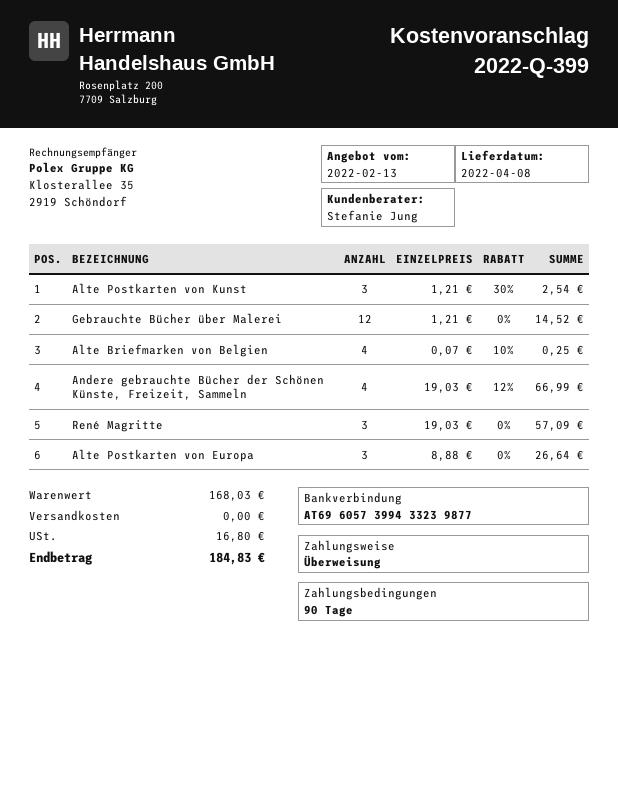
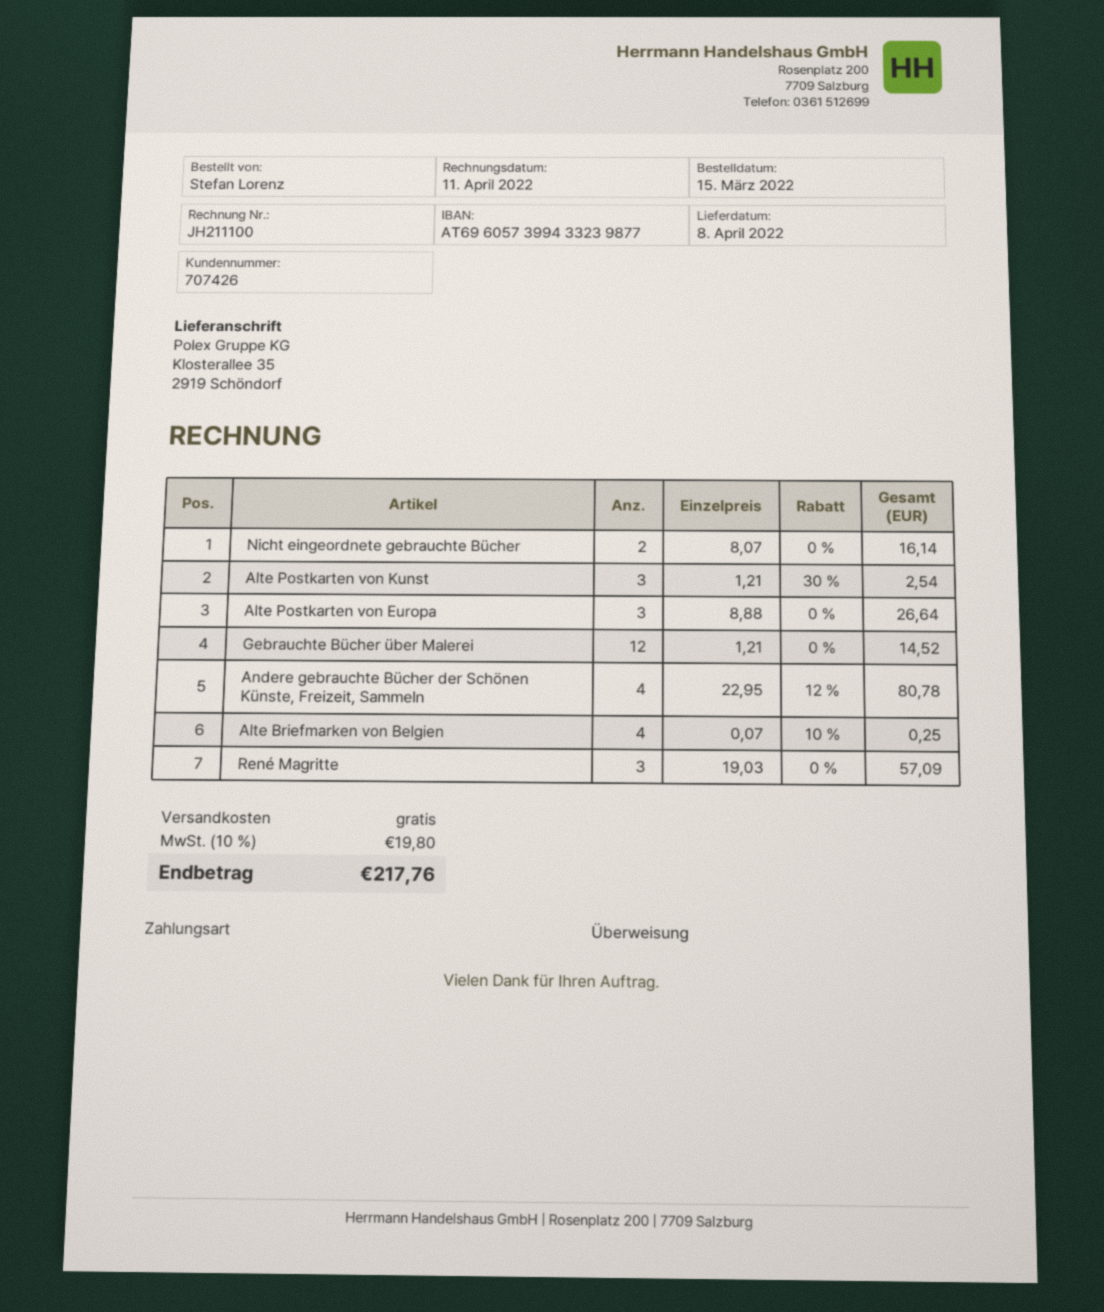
Andere gebrauchte Bücher der Schönen Künste, Freizeit, Sammeln: 4 x 19.03 - 12% = 66.99 -> 4 x 22.95 - 12% = 80.78
Nicht eingeordnete gebrauchte Bücher: none -> 2 x 8.07 = 16.14
tax: 16.80 -> 19.80
total: 184.83 -> 217.76

